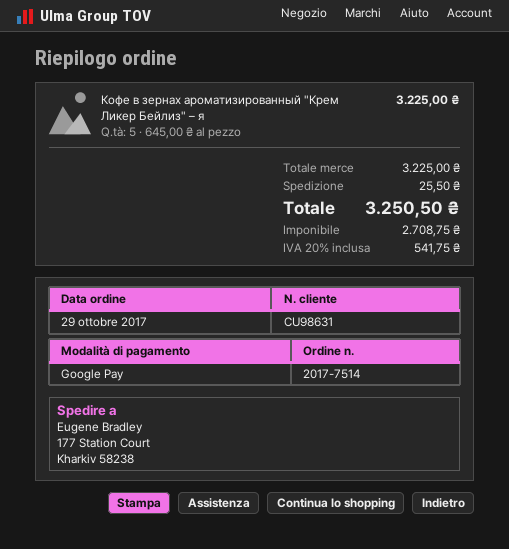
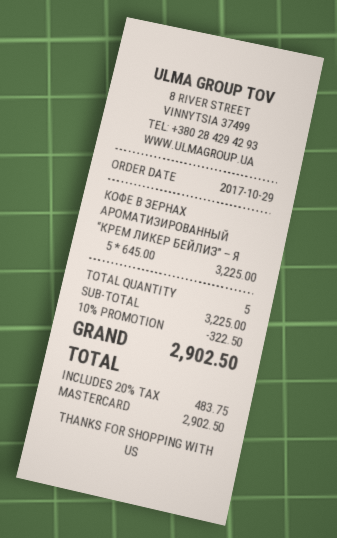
payment method: Google Pay -> Mastercard
discount: none -> 10% = 322.50
shipping: 25.50 -> none
tax: 20% = 541.75 -> 20% = 483.75
total: 3250.50 -> 2902.50

